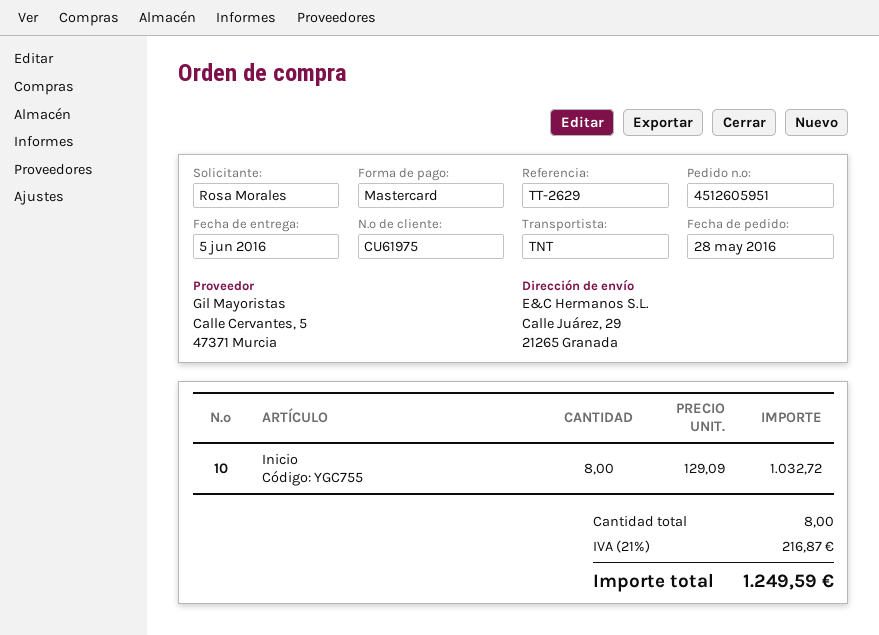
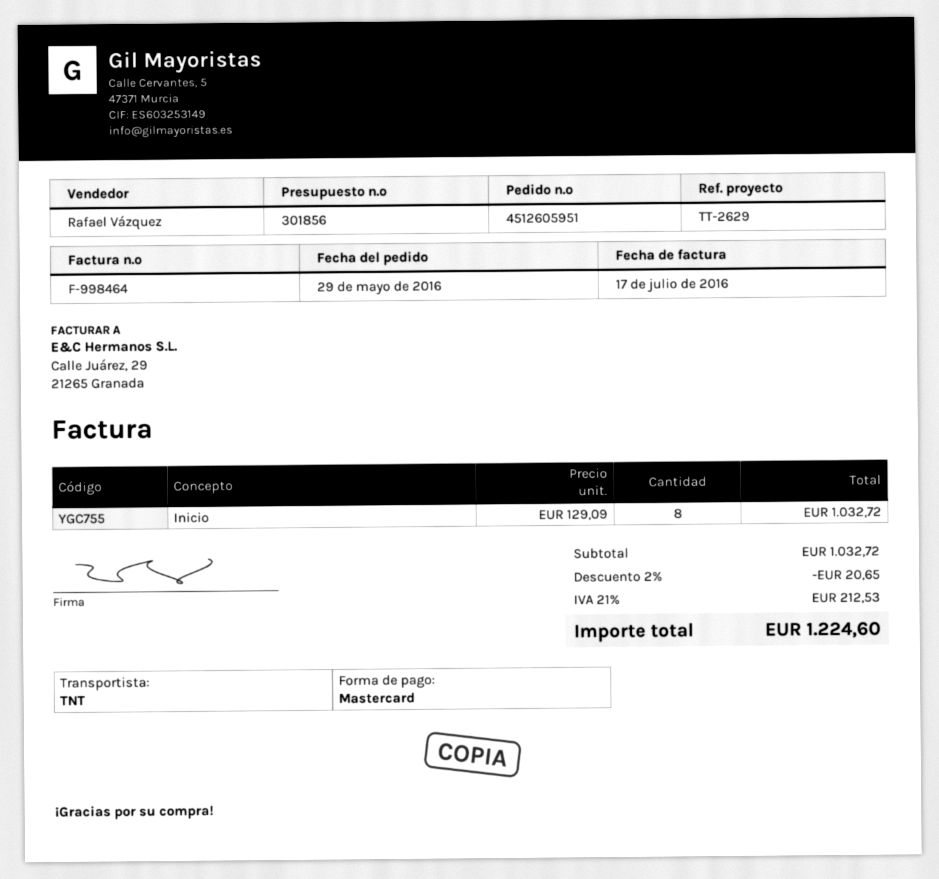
order date: 2016-05-28 -> 2016-05-29
discount: none -> 2% = 20.65
tax: 21% = 216.87 -> 21% = 212.53
total: 1249.59 -> 1224.60

